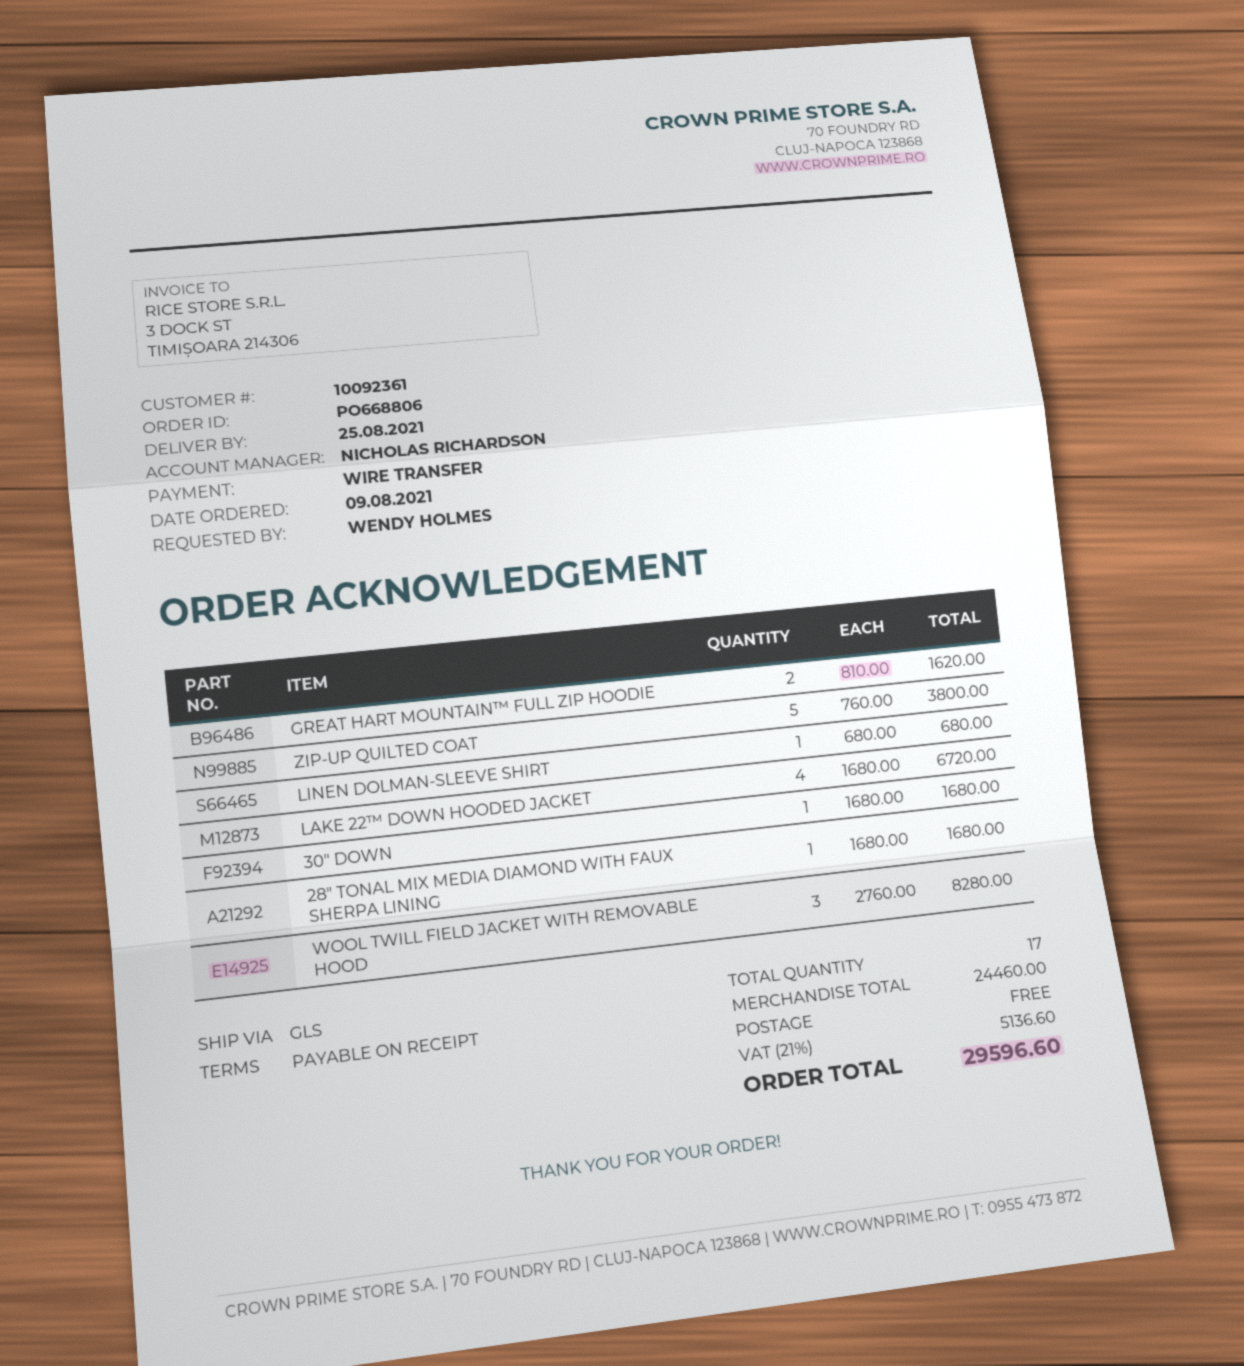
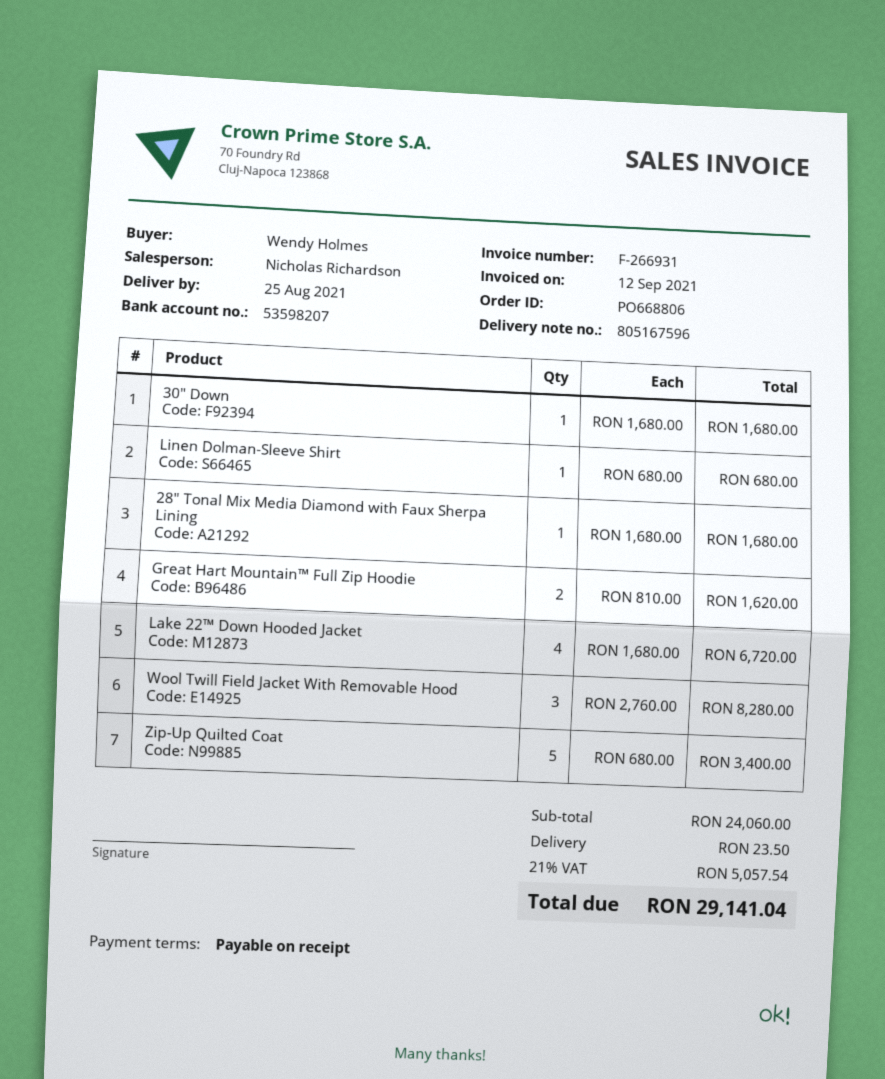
ZIP-UP QUILTED COAT: 5 x 760.00 = 3800.00 -> 5 x 680.00 = 3400.00
subtotal: 24460.00 -> 24060.00
shipping: 0.00 -> 23.50
tax: 21% = 5136.60 -> 21% = 5057.54
total: 29596.60 -> 29141.04

